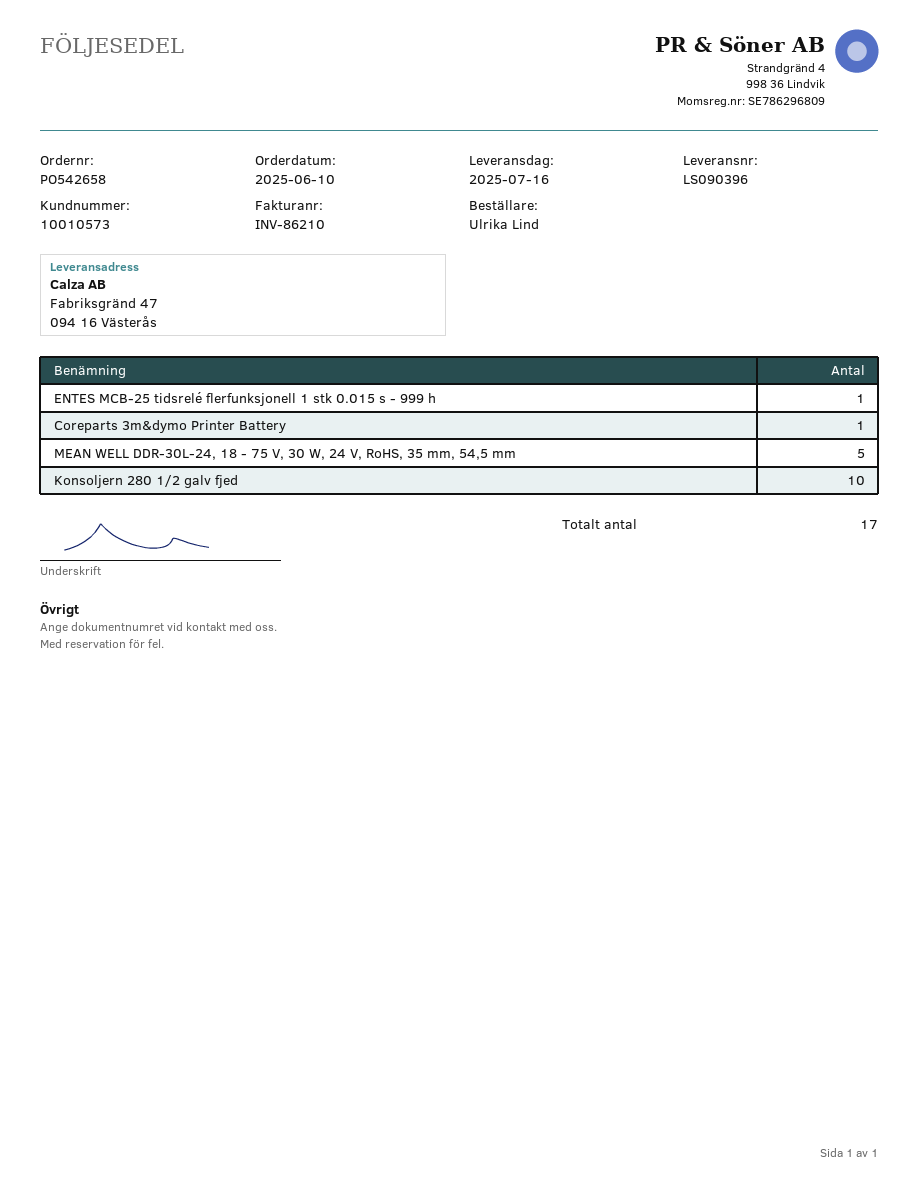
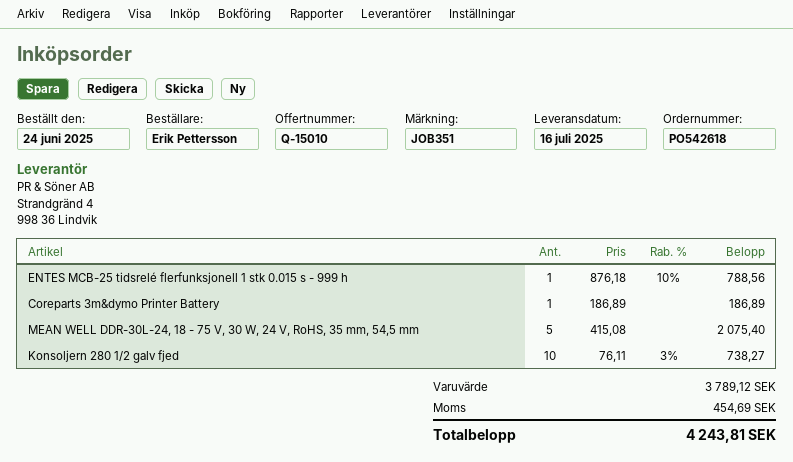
order number: PO542658 -> PO542618
order date: 2025-06-10 -> 2025-06-24
ordered by: Ulrika Lind -> Erik Pettersson

